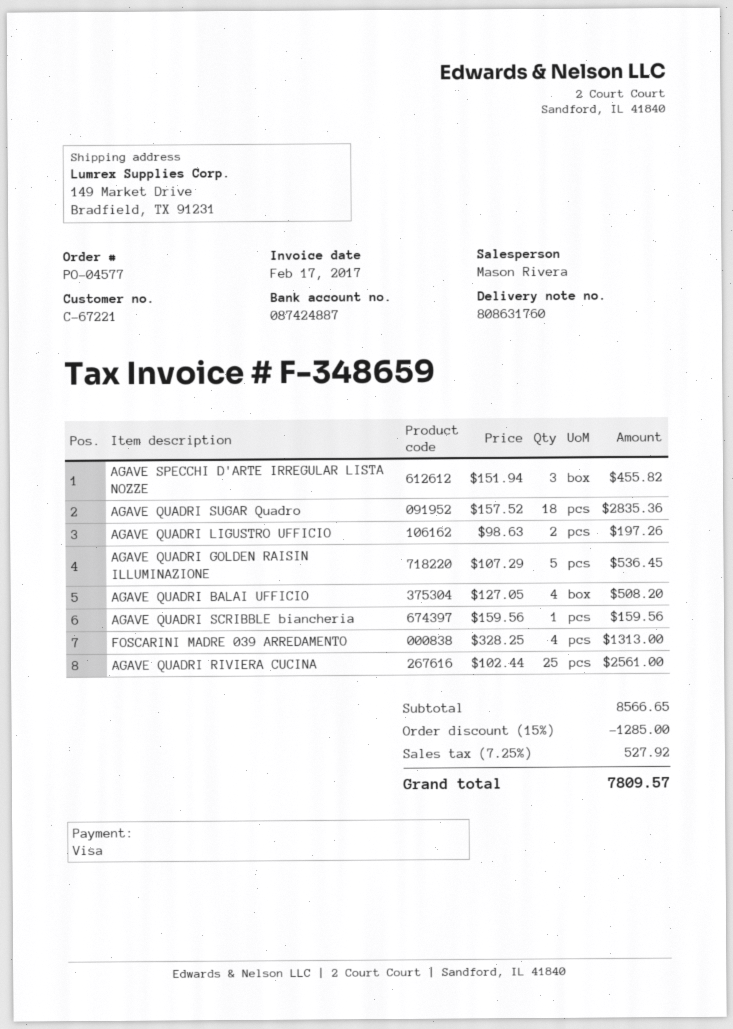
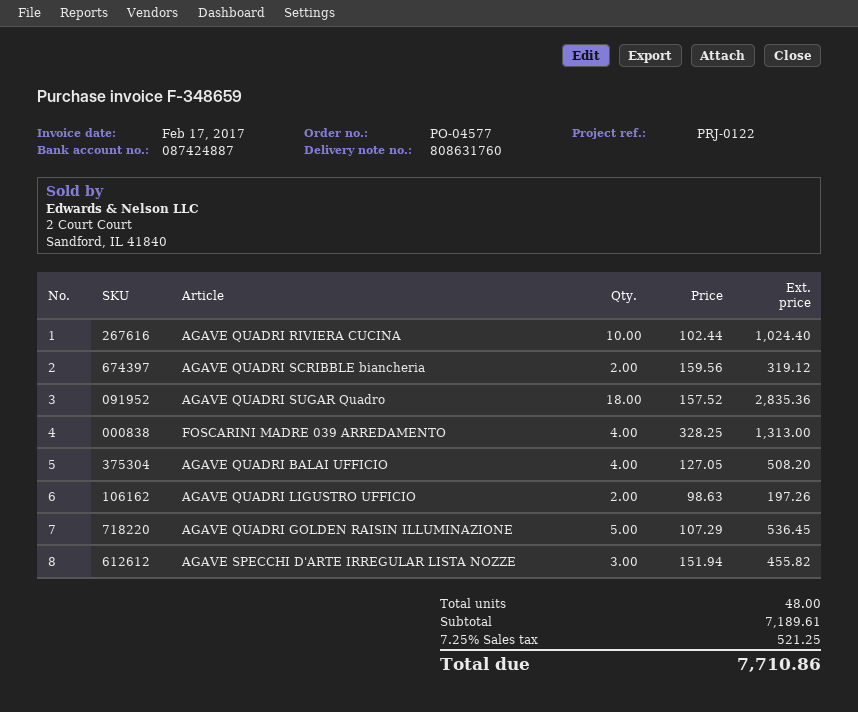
AGAVE QUADRI SCRIBBLE biancheria: 1 x 159.56 = 159.56 -> 2 x 159.56 = 319.12
AGAVE QUADRI RIVIERA CUCINA: 25 x 102.44 = 2561.00 -> 10 x 102.44 = 1024.40
subtotal: 8566.65 -> 7189.61
discount: 15% = 1285.00 -> none
tax: 7.25% = 527.92 -> 7.25% = 521.25
total: 7809.57 -> 7710.86

